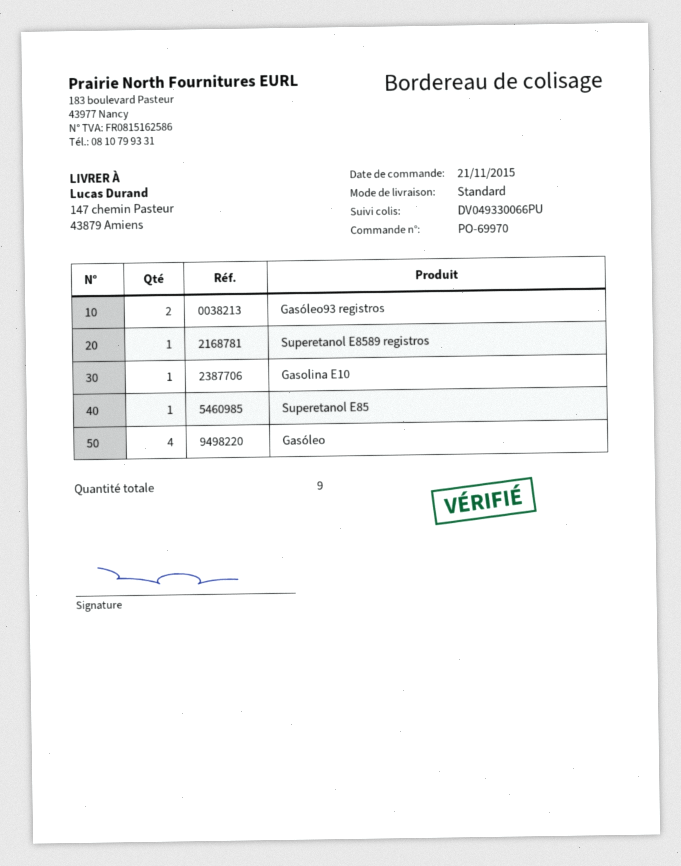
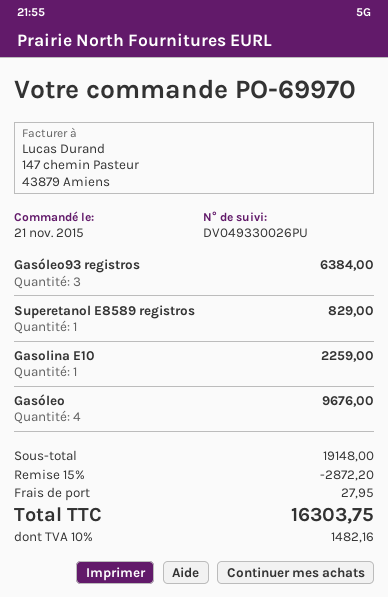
tracking number: DV049330066PU -> DV049330026PU
Gasóleo93 registros: 2 -> 3
Superetanol E85: 1 -> none

